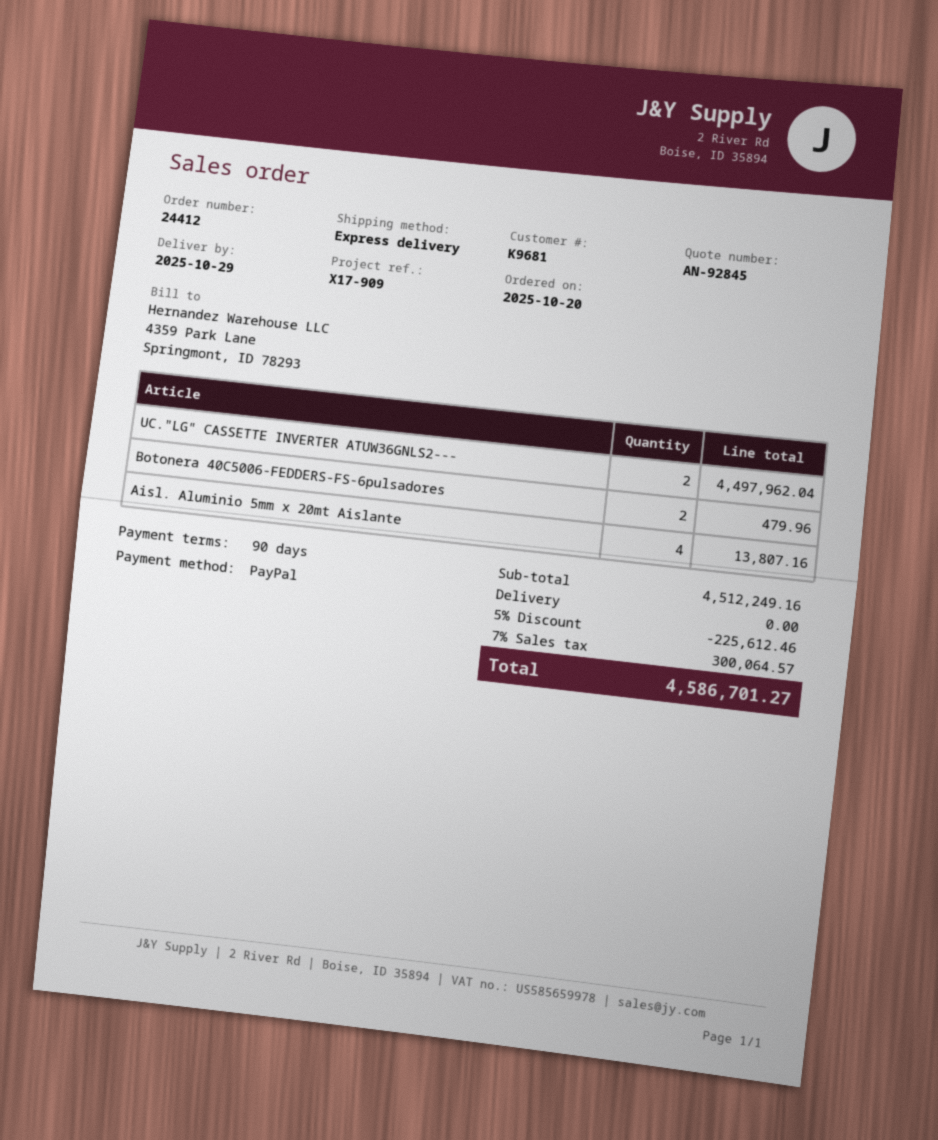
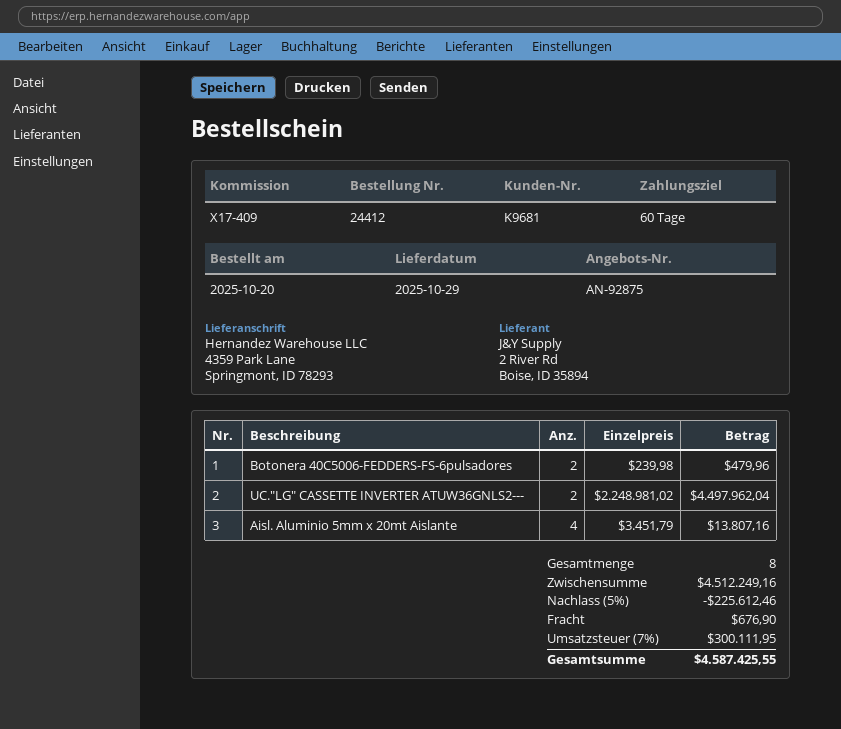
quote number: AN-92845 -> AN-92875
payment terms: 90 days -> 60 days
reference: X17-909 -> X17-409
shipping: 0.00 -> 676.90
tax: 7% = 300064.57 -> 7% = 300111.95
total: 4586701.27 -> 4587425.55

